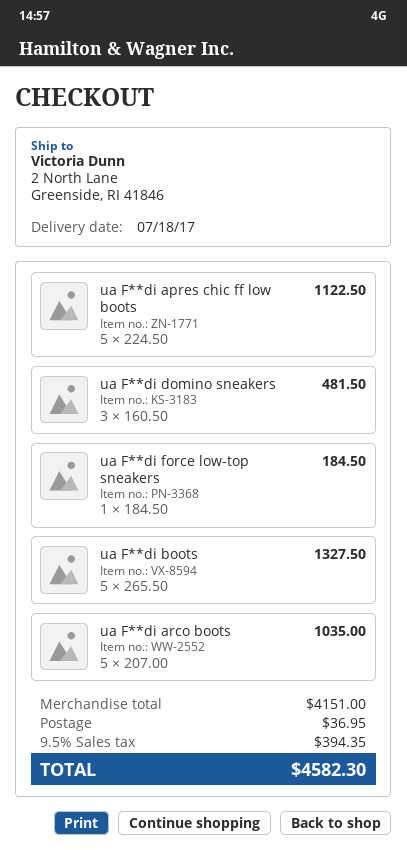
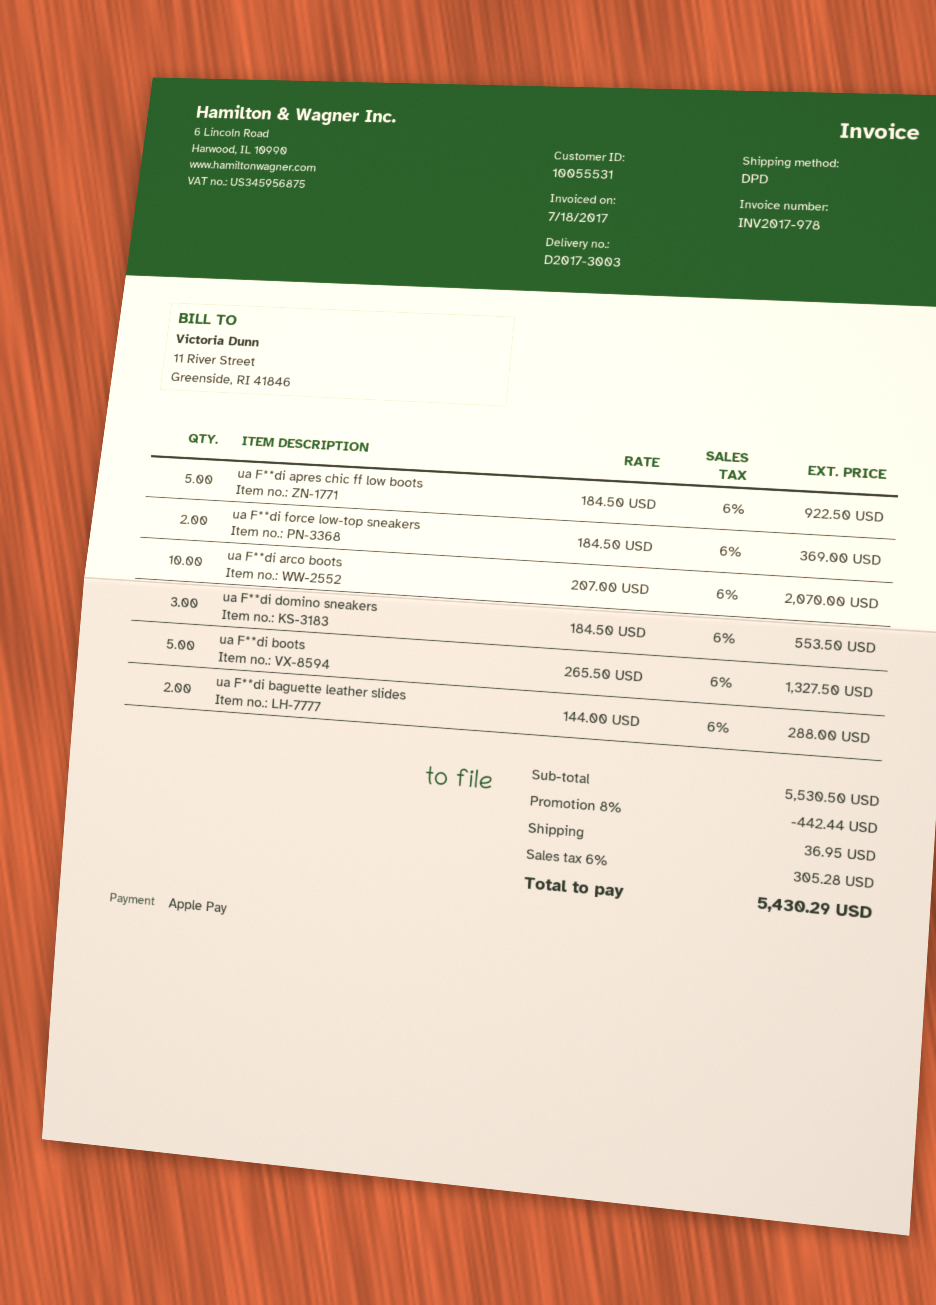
ua F**di apres chic ff low boots: 5 x 224.50 = 1122.50 -> 5 x 184.50 = 922.50
ua F**di domino sneakers: 3 x 160.50 = 481.50 -> 3 x 184.50 = 553.50
ua F**di force low-top sneakers: 1 x 184.50 = 184.50 -> 2 x 184.50 = 369.00
ua F**di arco boots: 5 x 207.00 = 1035.00 -> 10 x 207.00 = 2070.00
ua F**di baguette leather slides: none -> 2 x 144.00 = 288.00
subtotal: 4151.00 -> 5530.50
discount: none -> 8% = 442.44
tax: 9.5% = 394.35 -> 6% = 305.28
total: 4582.30 -> 5430.29

